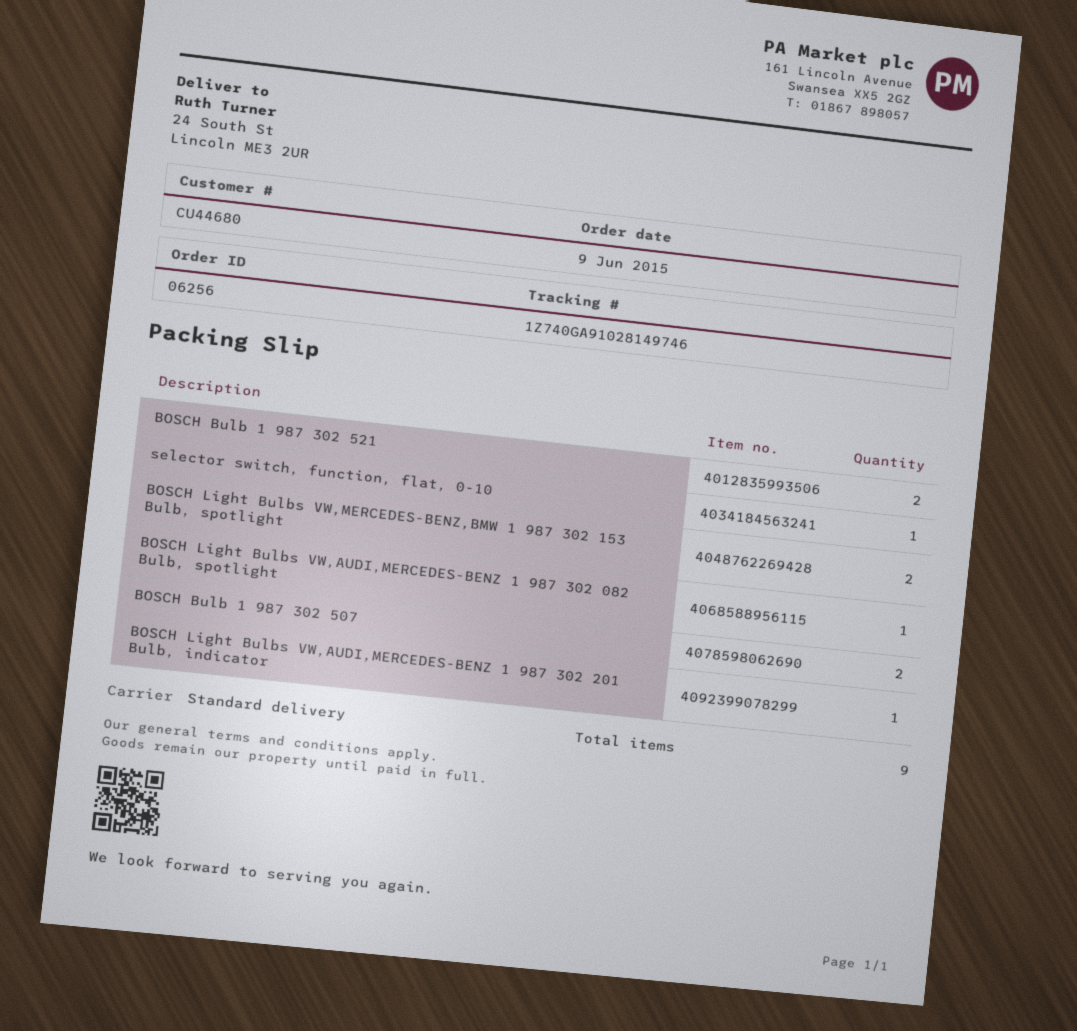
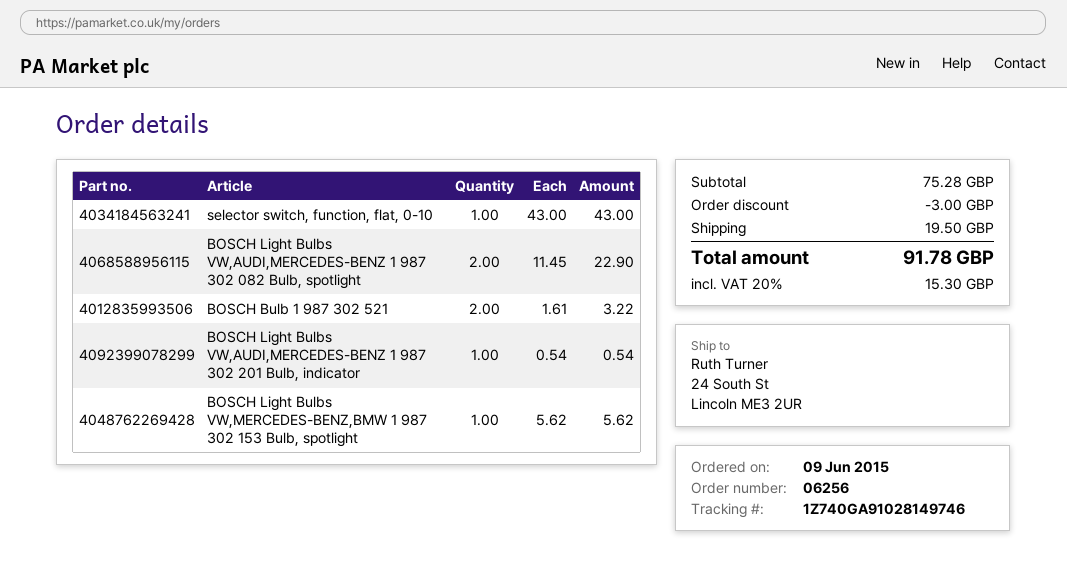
BOSCH Light Bulbs VW,MERCEDES-BENZ,BMW 1 987 302 153 Bulb, spotlight: 2 -> 1
BOSCH Light Bulbs VW,AUDI,MERCEDES-BENZ 1 987 302 082 Bulb, spotlight: 1 -> 2
BOSCH Bulb 1 987 302 507: 2 -> none

